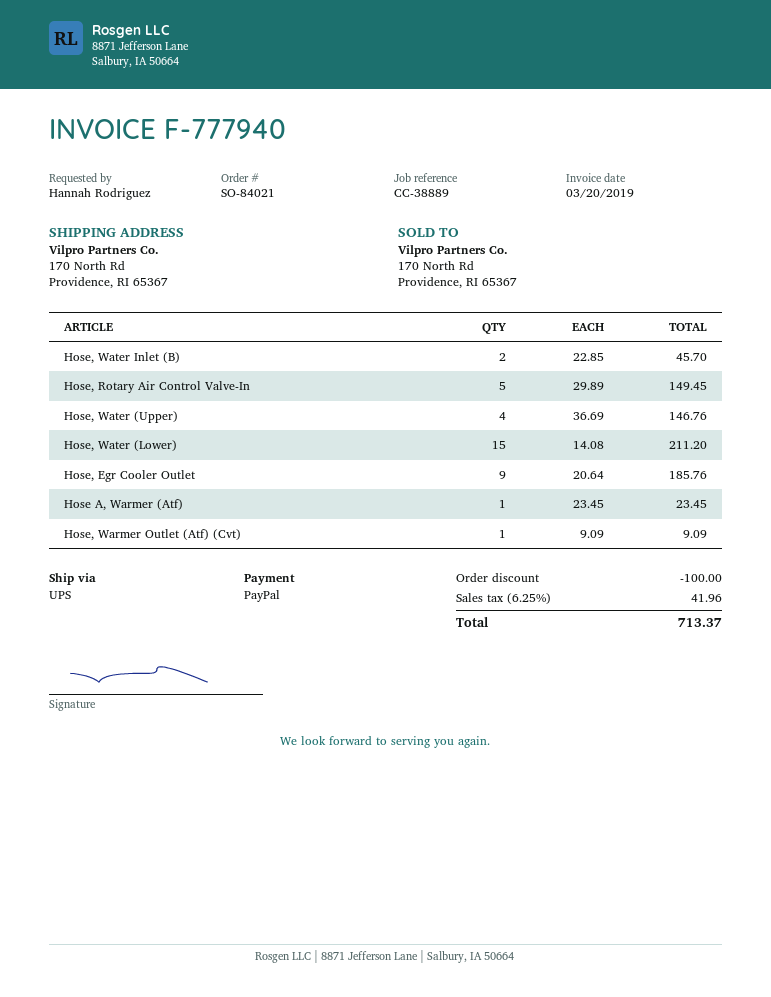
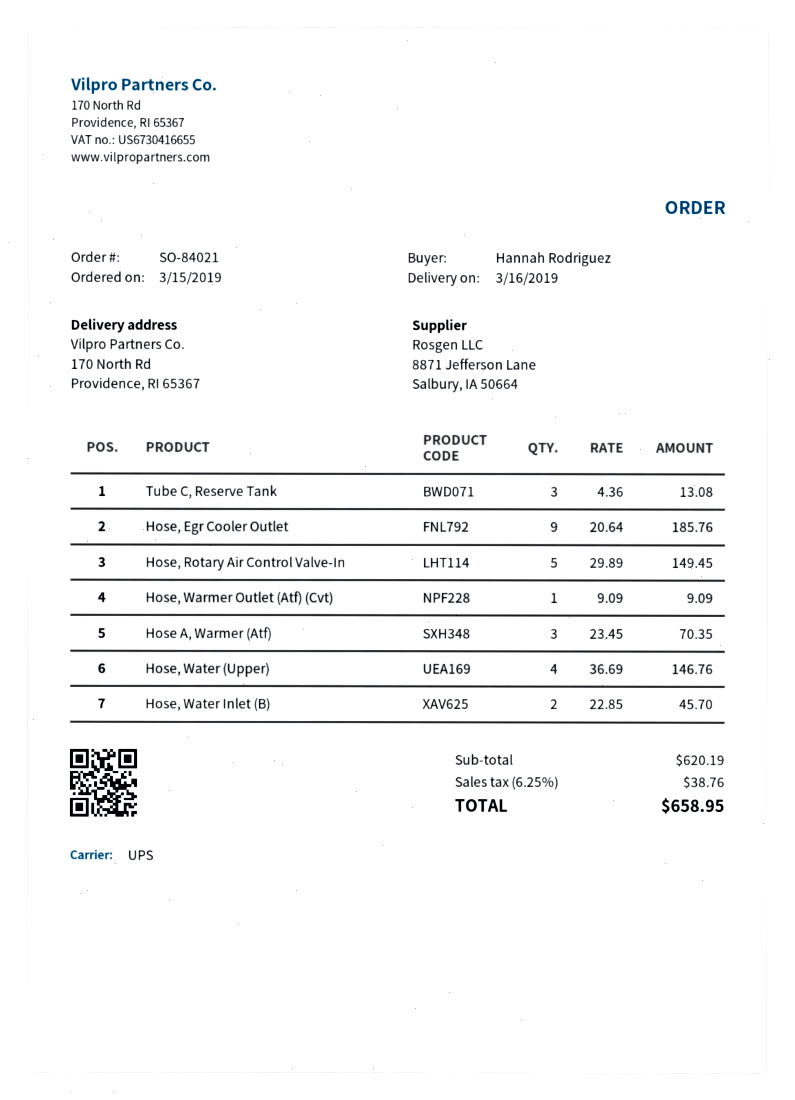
Hose, Water (Lower): 15 x 14.08 = 211.20 -> none
Hose A, Warmer (Atf): 1 x 23.45 = 23.45 -> 3 x 23.45 = 70.35
Tube C, Reserve Tank: none -> 3 x 4.36 = 13.08
discount: 100.00 -> none
tax: 6.25% = 41.96 -> 6.25% = 38.76
total: 713.37 -> 658.95

